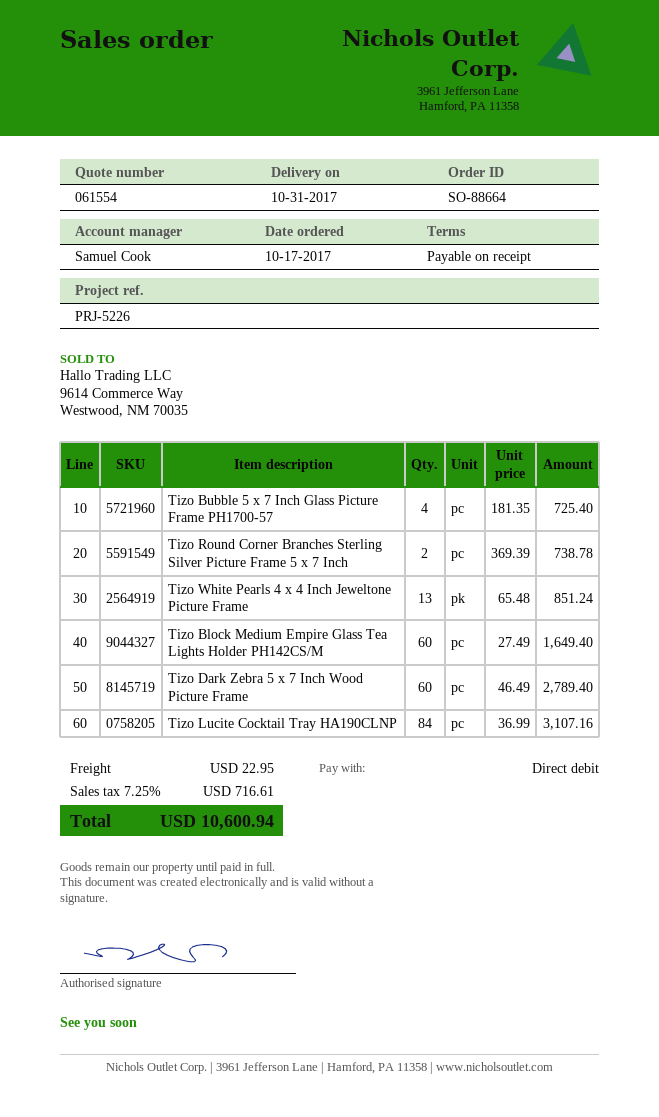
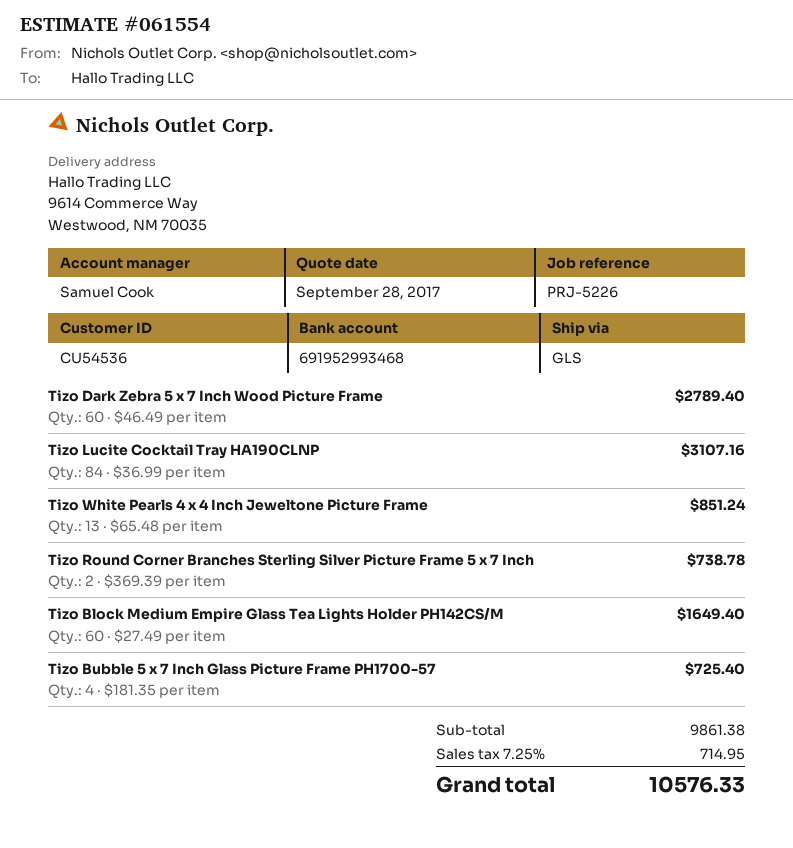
shipping: 22.95 -> none
tax: 7.25% = 716.61 -> 7.25% = 714.95
total: 10600.94 -> 10576.33

